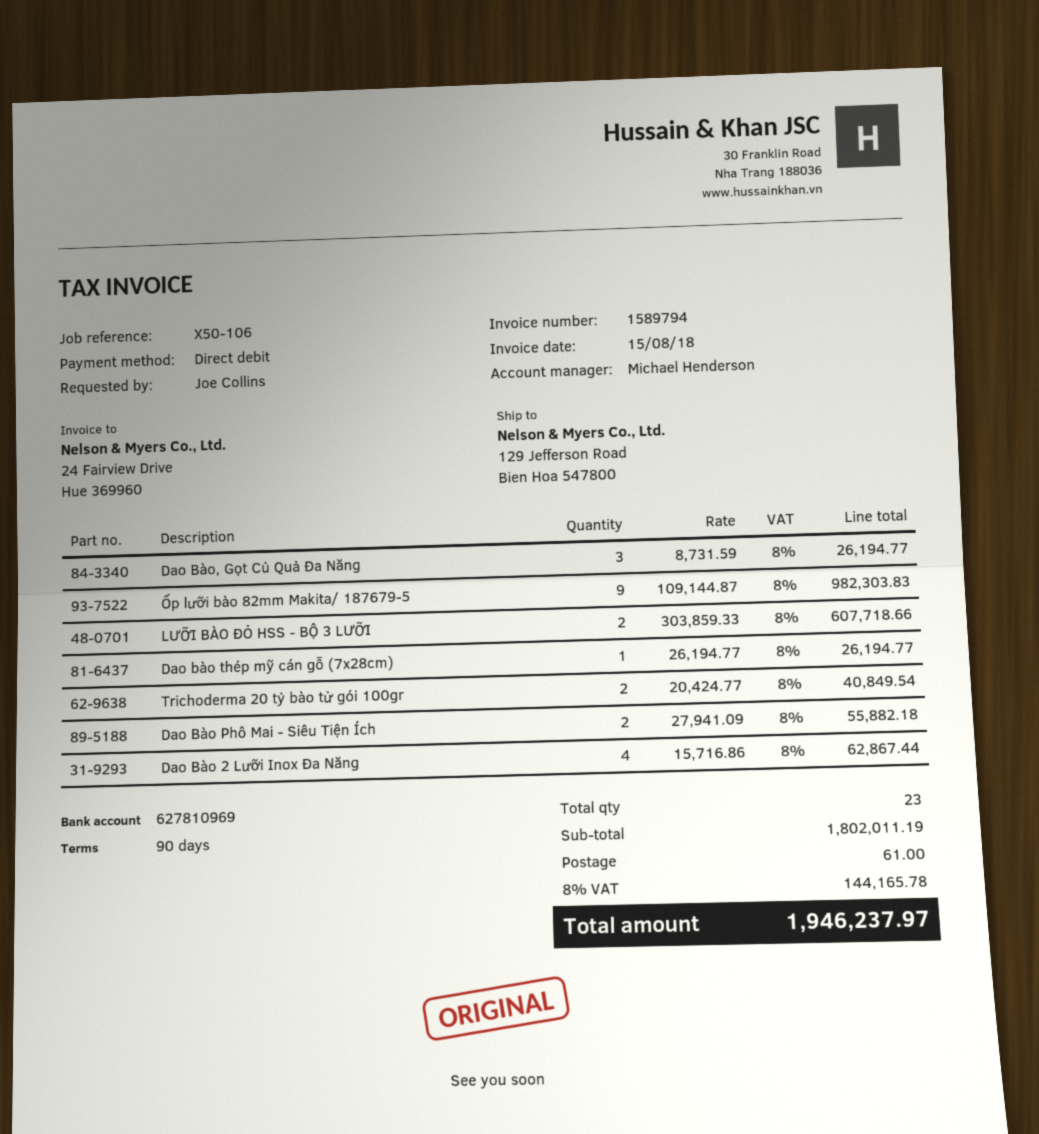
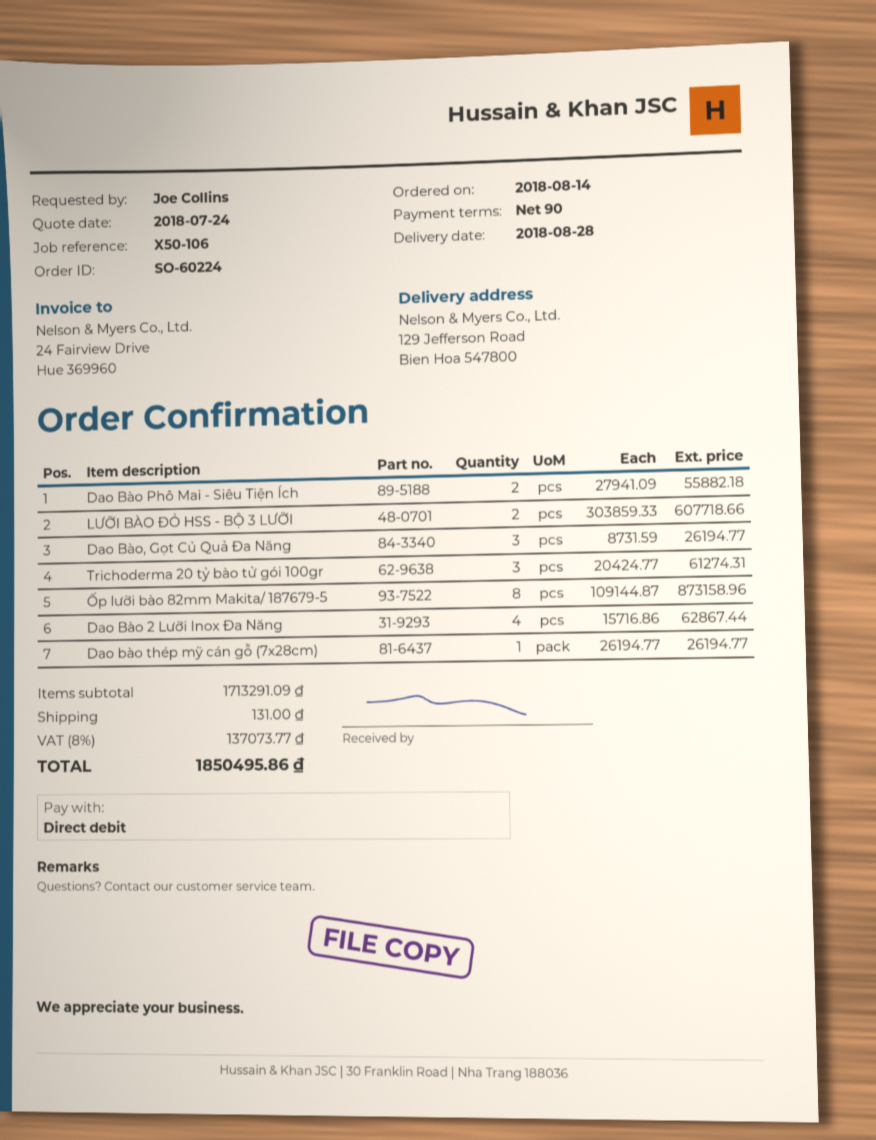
Ốp lưỡi bào 82mm Makita/ 187679-5: 9 x 109144.87 = 982303.83 -> 8 x 109144.87 = 873158.96
Trichoderma 20 tỷ bào tử gói 100gr: 2 x 20424.77 = 40849.54 -> 3 x 20424.77 = 61274.31
subtotal: 1802011.19 -> 1713291.09
shipping: 61.00 -> 131.00
tax: 8% = 144165.78 -> 8% = 137073.77
total: 1946237.97 -> 1850495.86

